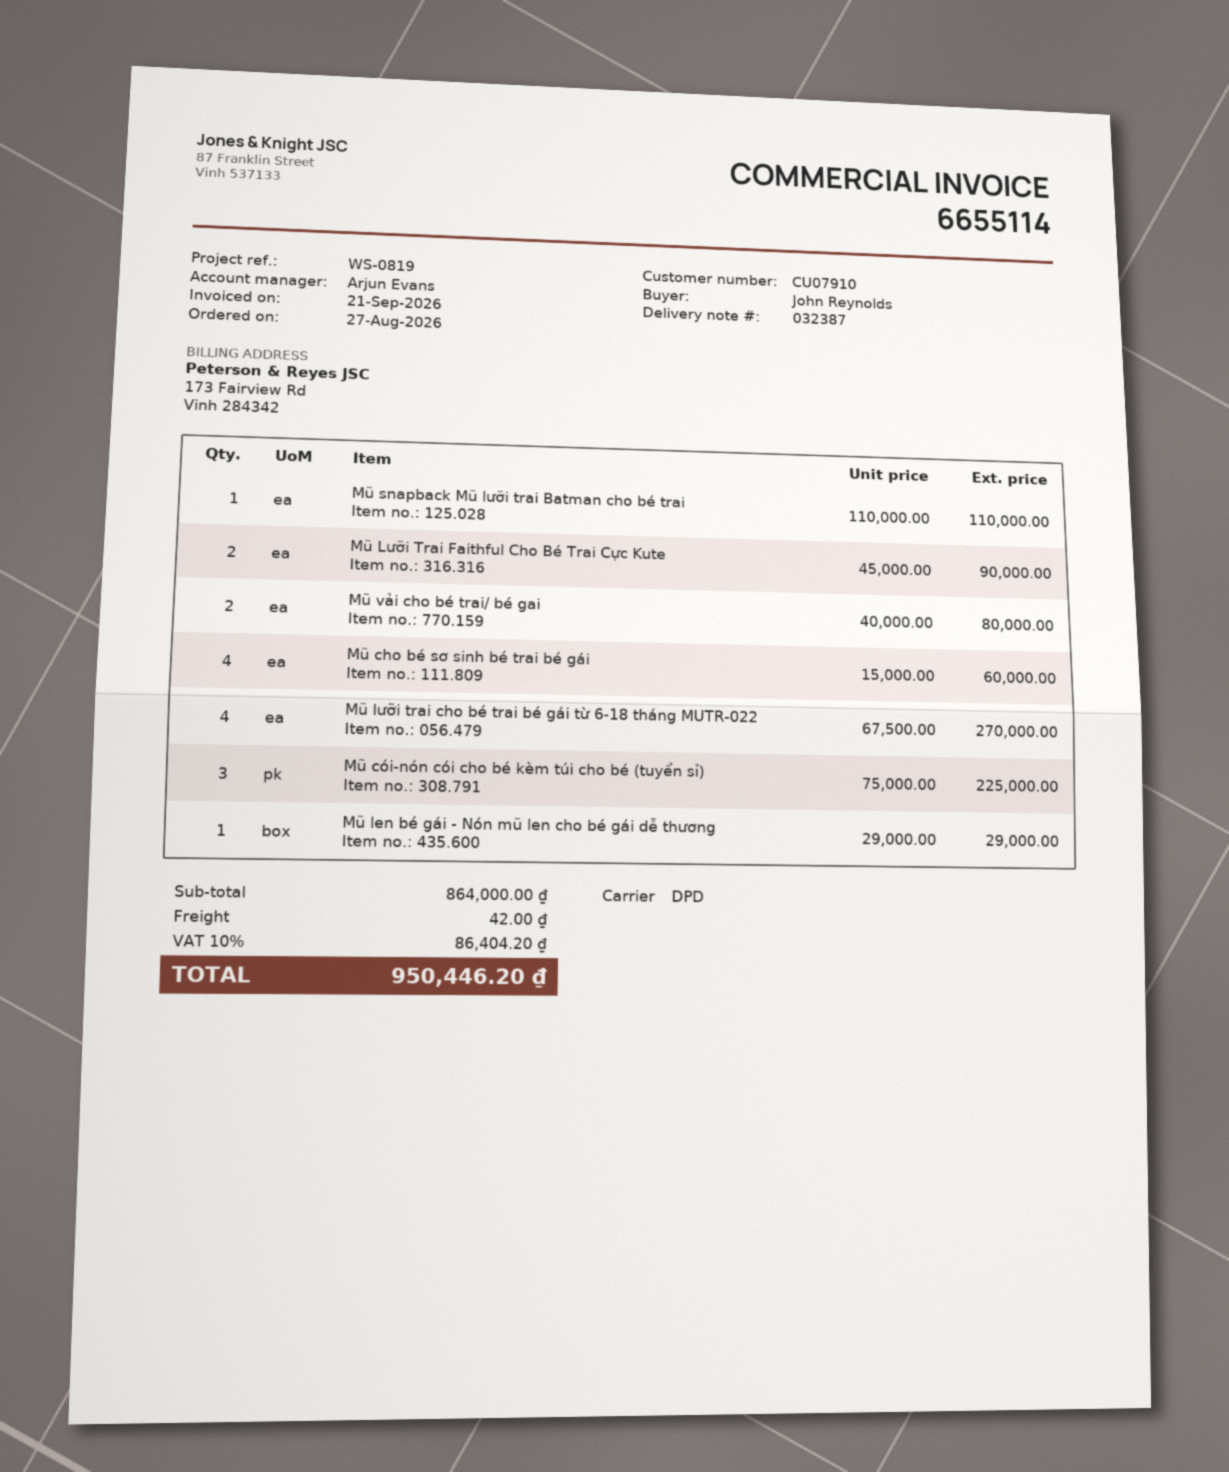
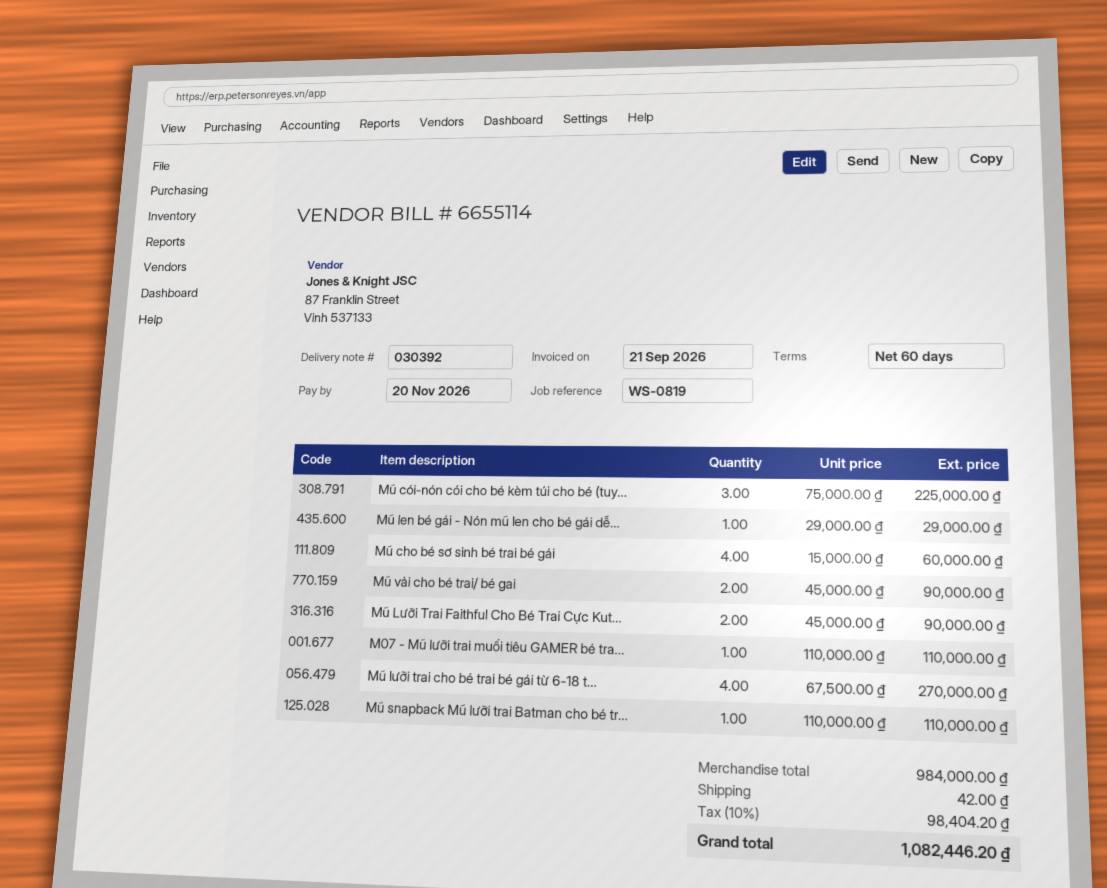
delivery note number: 032387 -> 030392
Mũ vải cho bé trai/ bé gai: 2 x 40000.00 = 80000.00 -> 2 x 45000.00 = 90000.00
M07 - Mũ lưỡi trai muối tiêu GAMER bé tra...: none -> 1 x 110000.00 = 110000.00
subtotal: 864000.00 -> 984000.00
tax: 10% = 86404.20 -> 10% = 98404.20
total: 950446.20 -> 1082446.20

